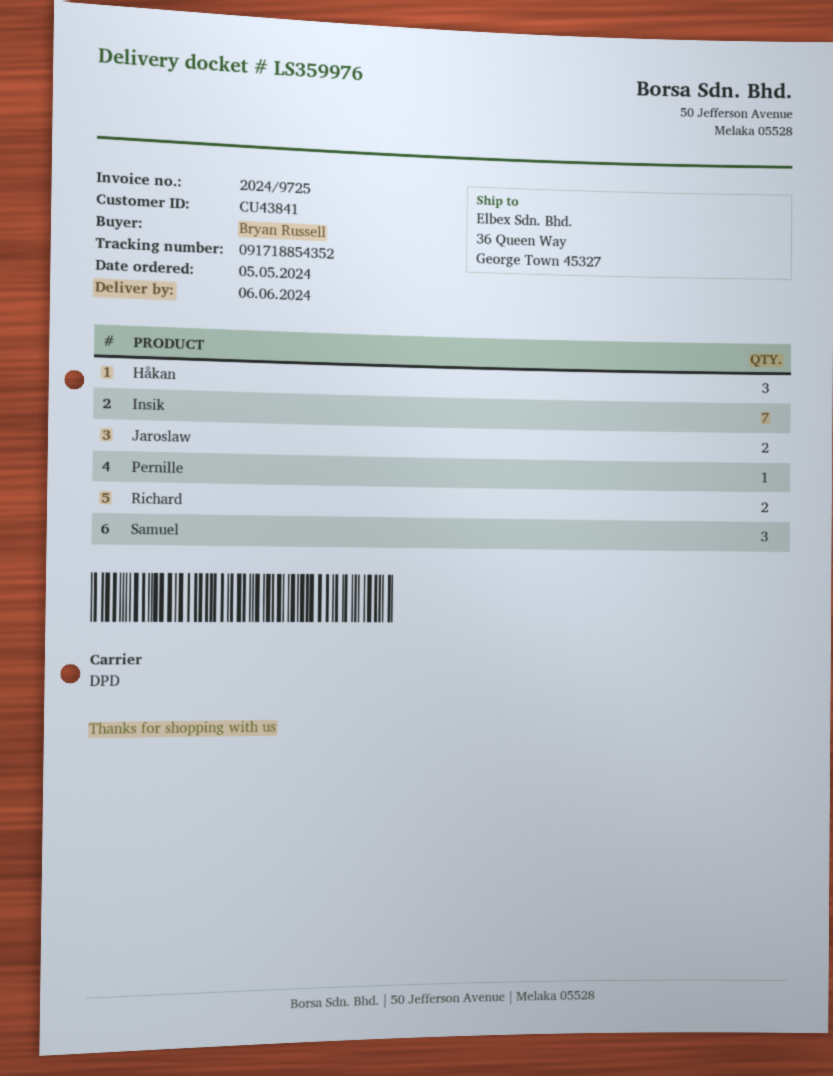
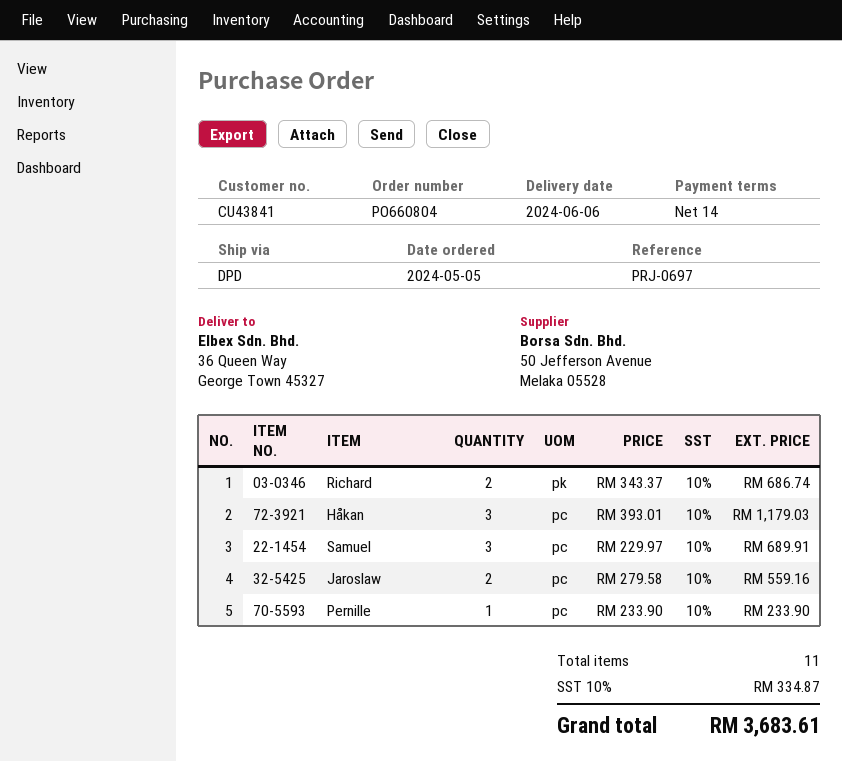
Insik: 7 -> none

